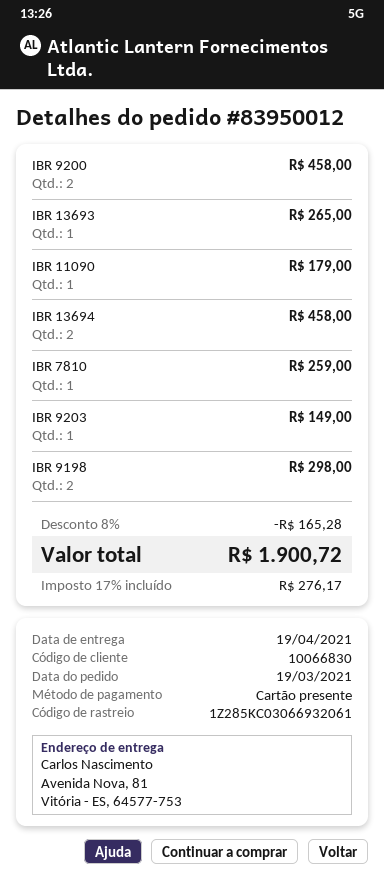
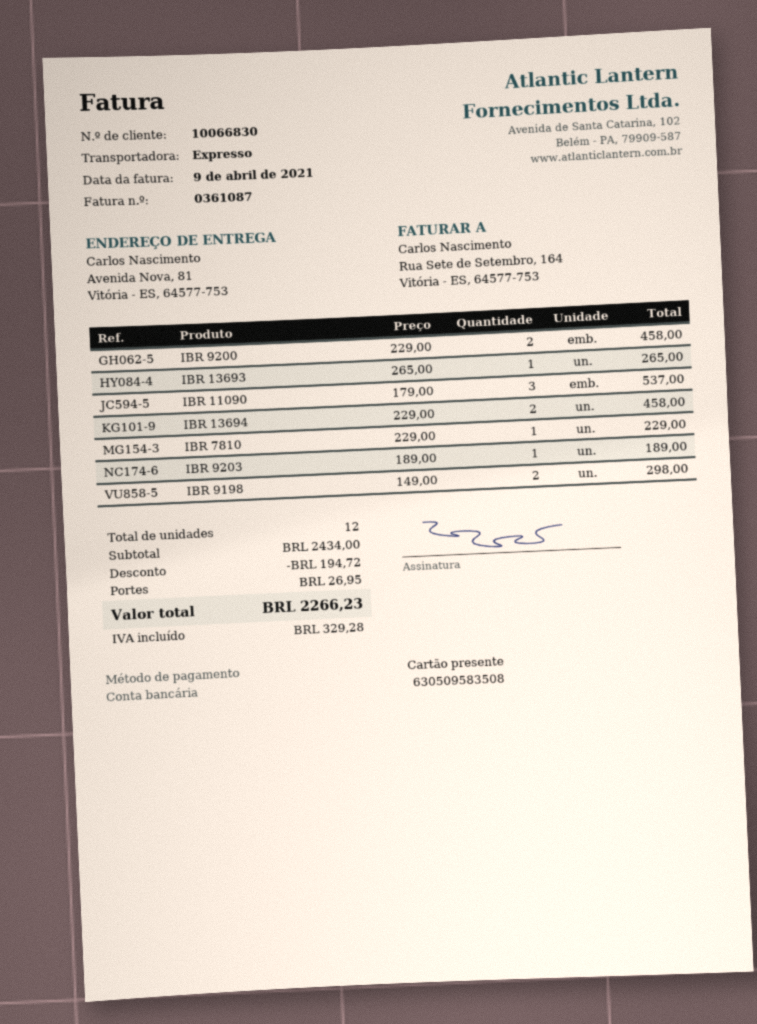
IBR 11090: 1 for 179.00 -> 3 for 537.00
IBR 7810: 1 for 259.00 -> 1 for 229.00
IBR 9203: 1 for 149.00 -> 1 for 189.00
discount: 165.28 -> 194.72
shipping: none -> 26.95
tax: 276.17 -> 329.28
total: 1900.72 -> 2266.23

